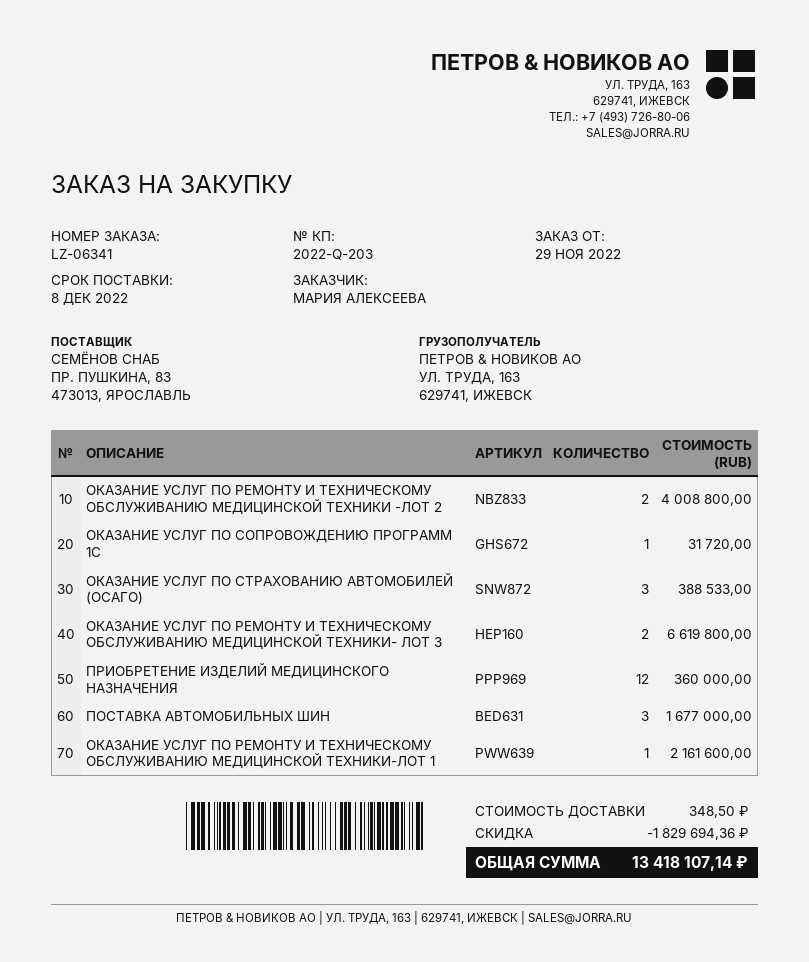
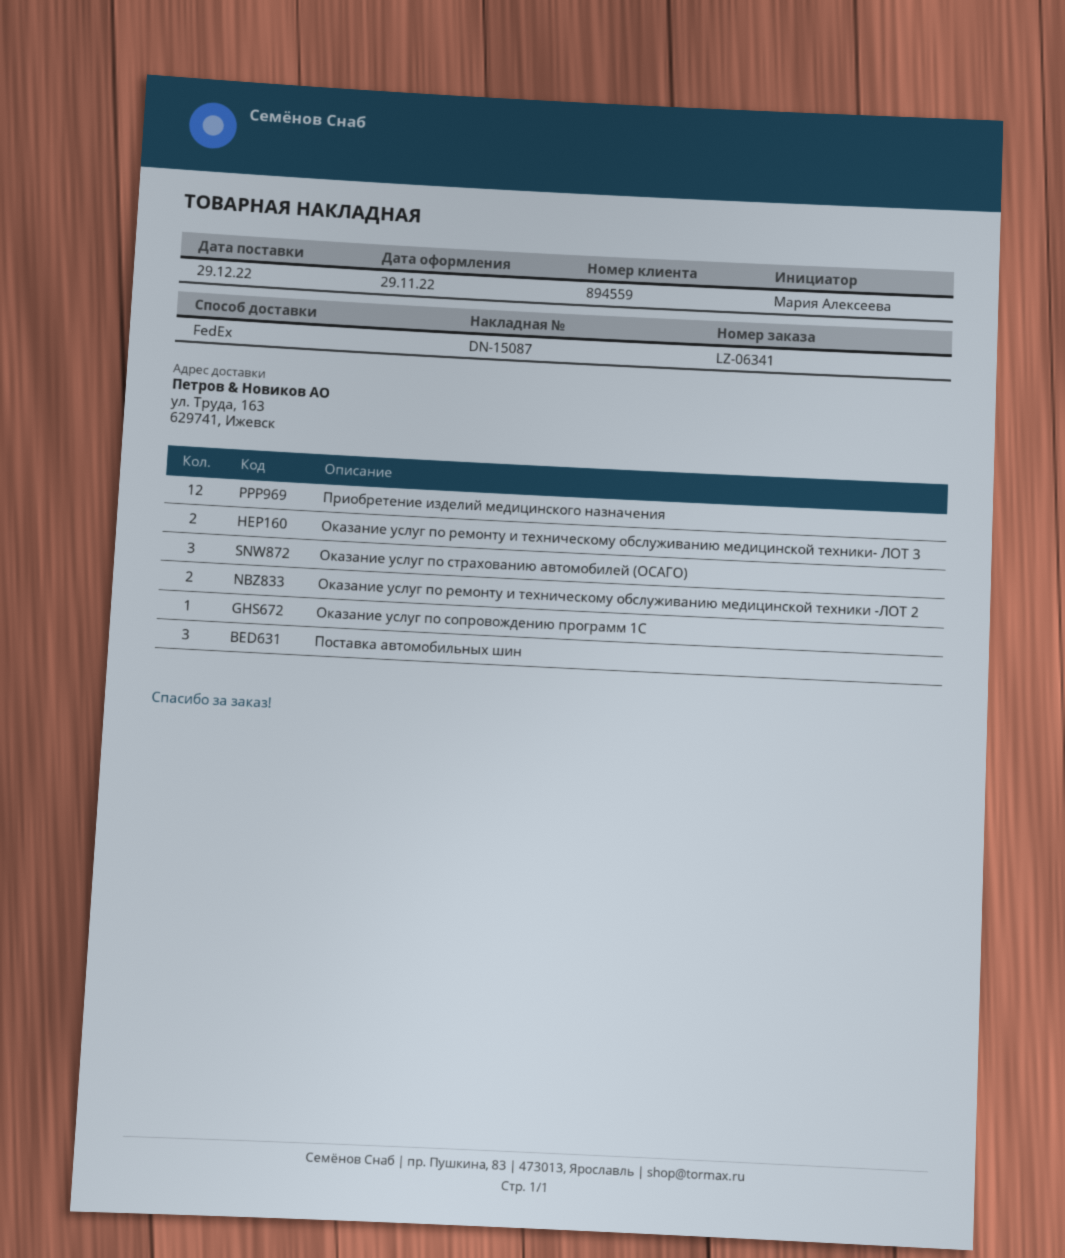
delivery date: 2022-12-08 -> 2022-12-29
ОКАЗАНИЕ УСЛУГ ПО РЕМОНТУ И ТЕХНИЧЕСКОМУ ОБСЛУЖИВАНИЮ МЕДИЦИНСКОЙ ТЕХНИКИ-ЛОТ 1: 1 -> none

